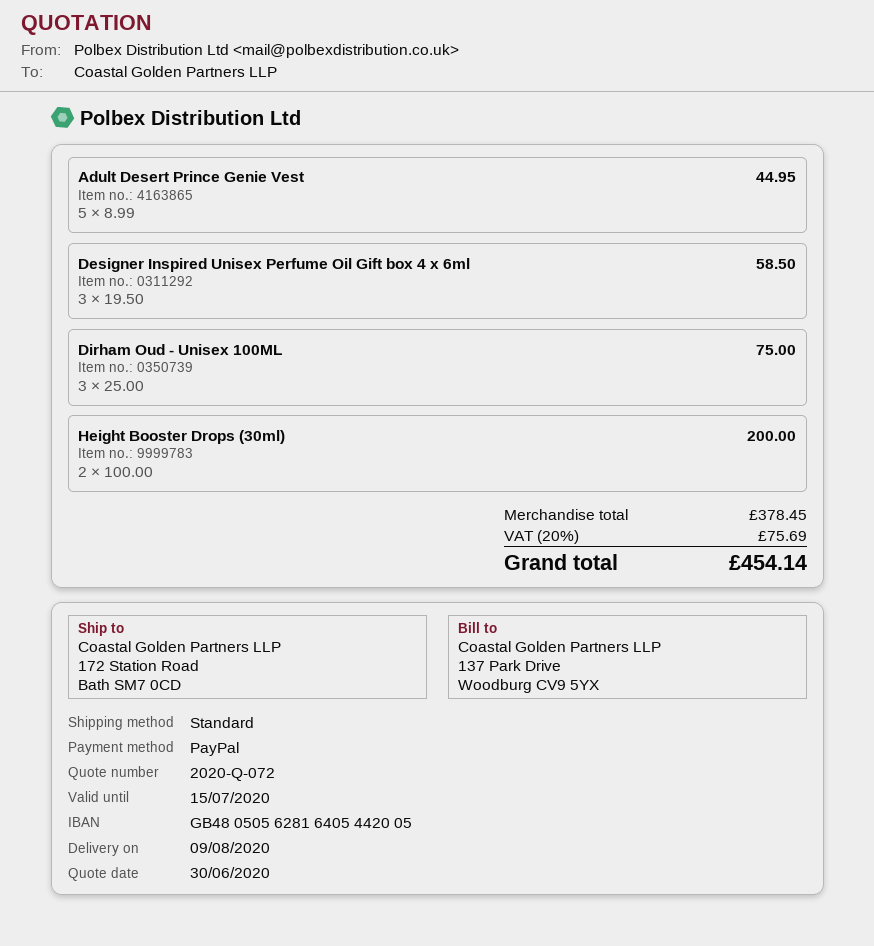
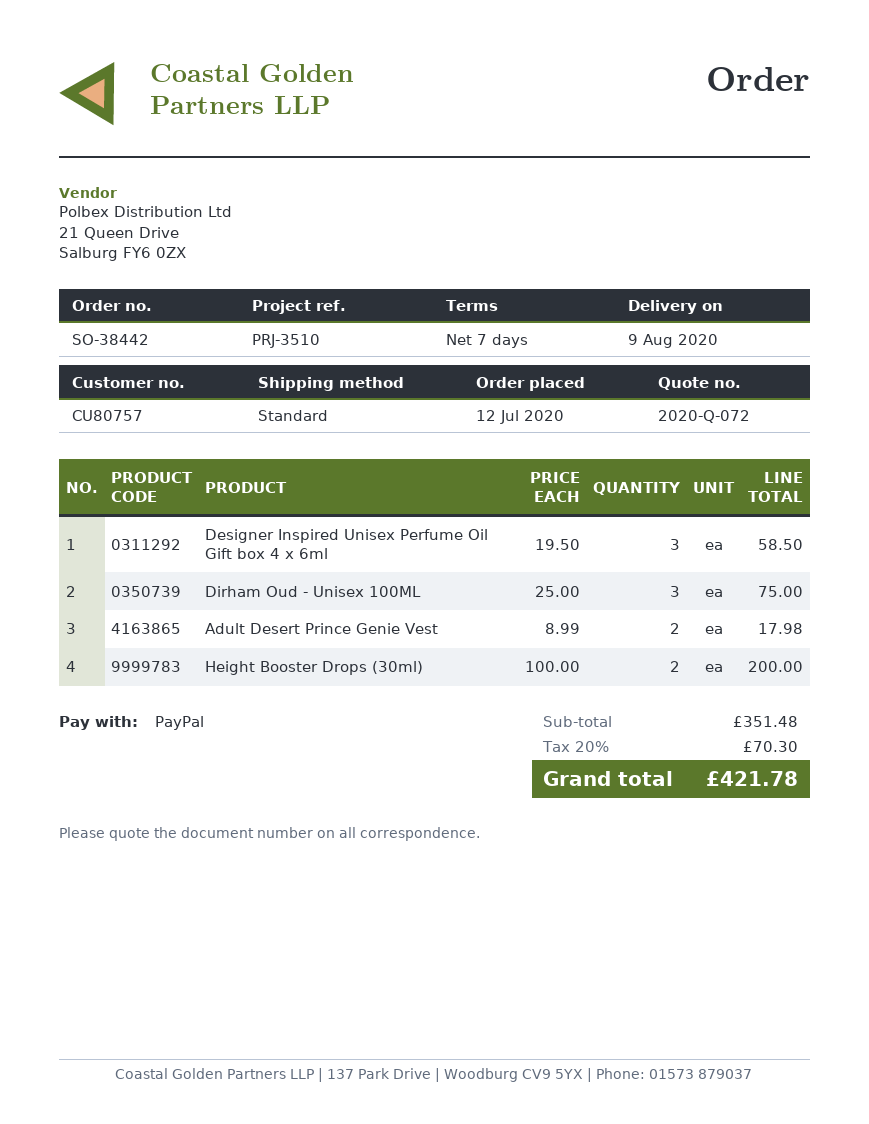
Adult Desert Prince Genie Vest: 5 x 8.99 = 44.95 -> 2 x 8.99 = 17.98
subtotal: 378.45 -> 351.48
tax: 20% = 75.69 -> 20% = 70.30
total: 454.14 -> 421.78

